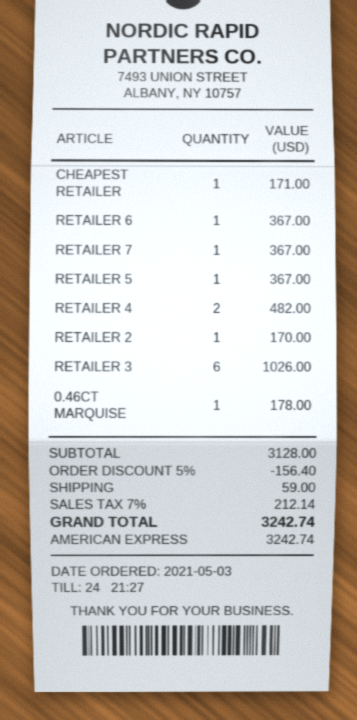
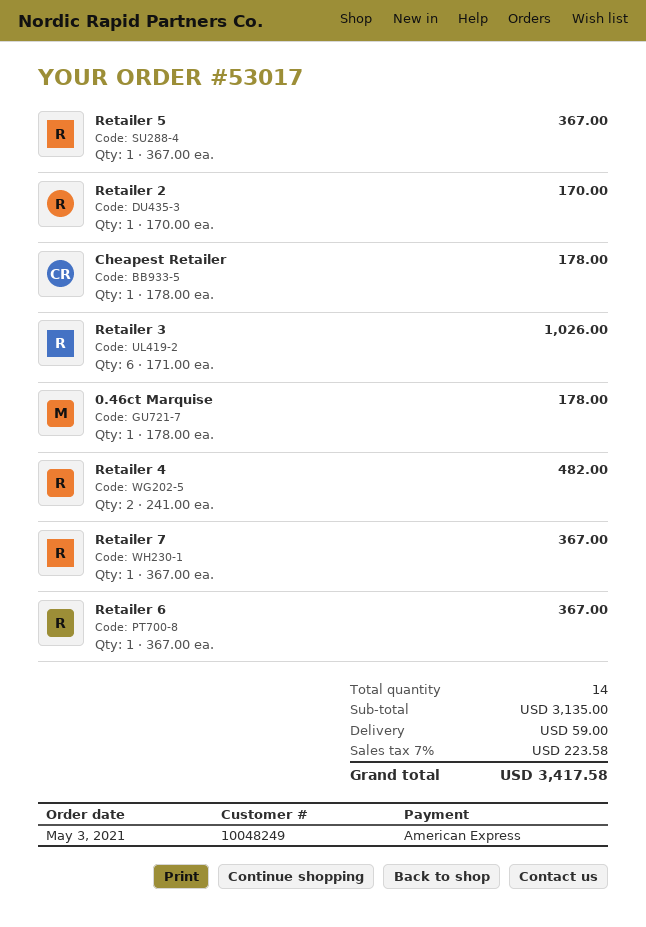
CHEAPEST RETAILER: 1 for 171.00 -> 1 for 178.00
subtotal: 3128.00 -> 3135.00
discount: 5% = 156.40 -> none
tax: 7% = 212.14 -> 7% = 223.58
total: 3242.74 -> 3417.58

